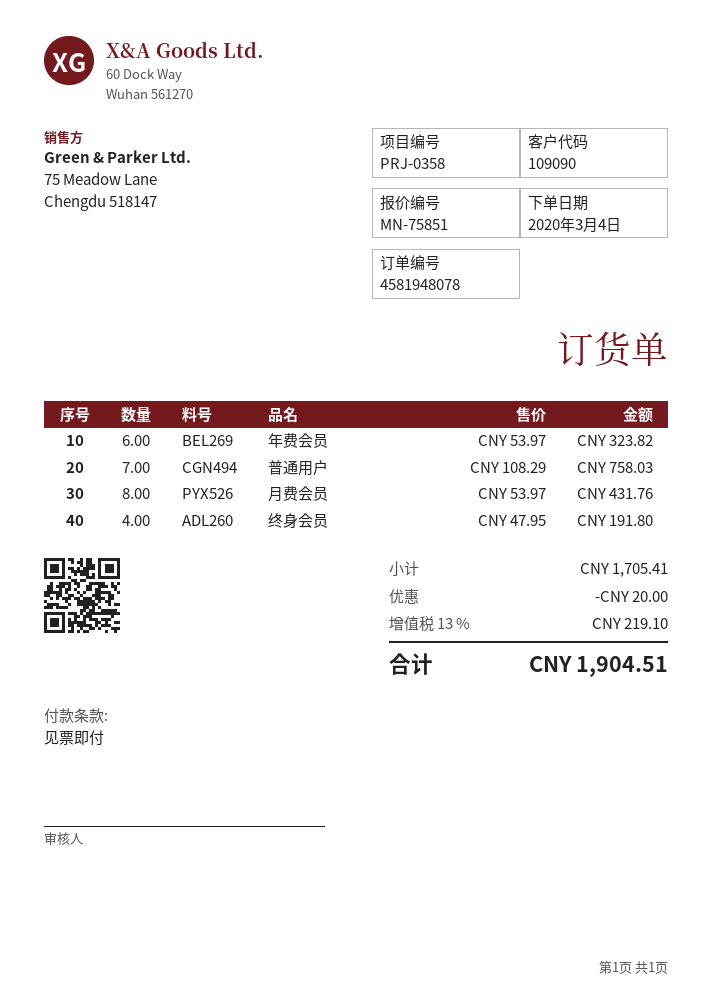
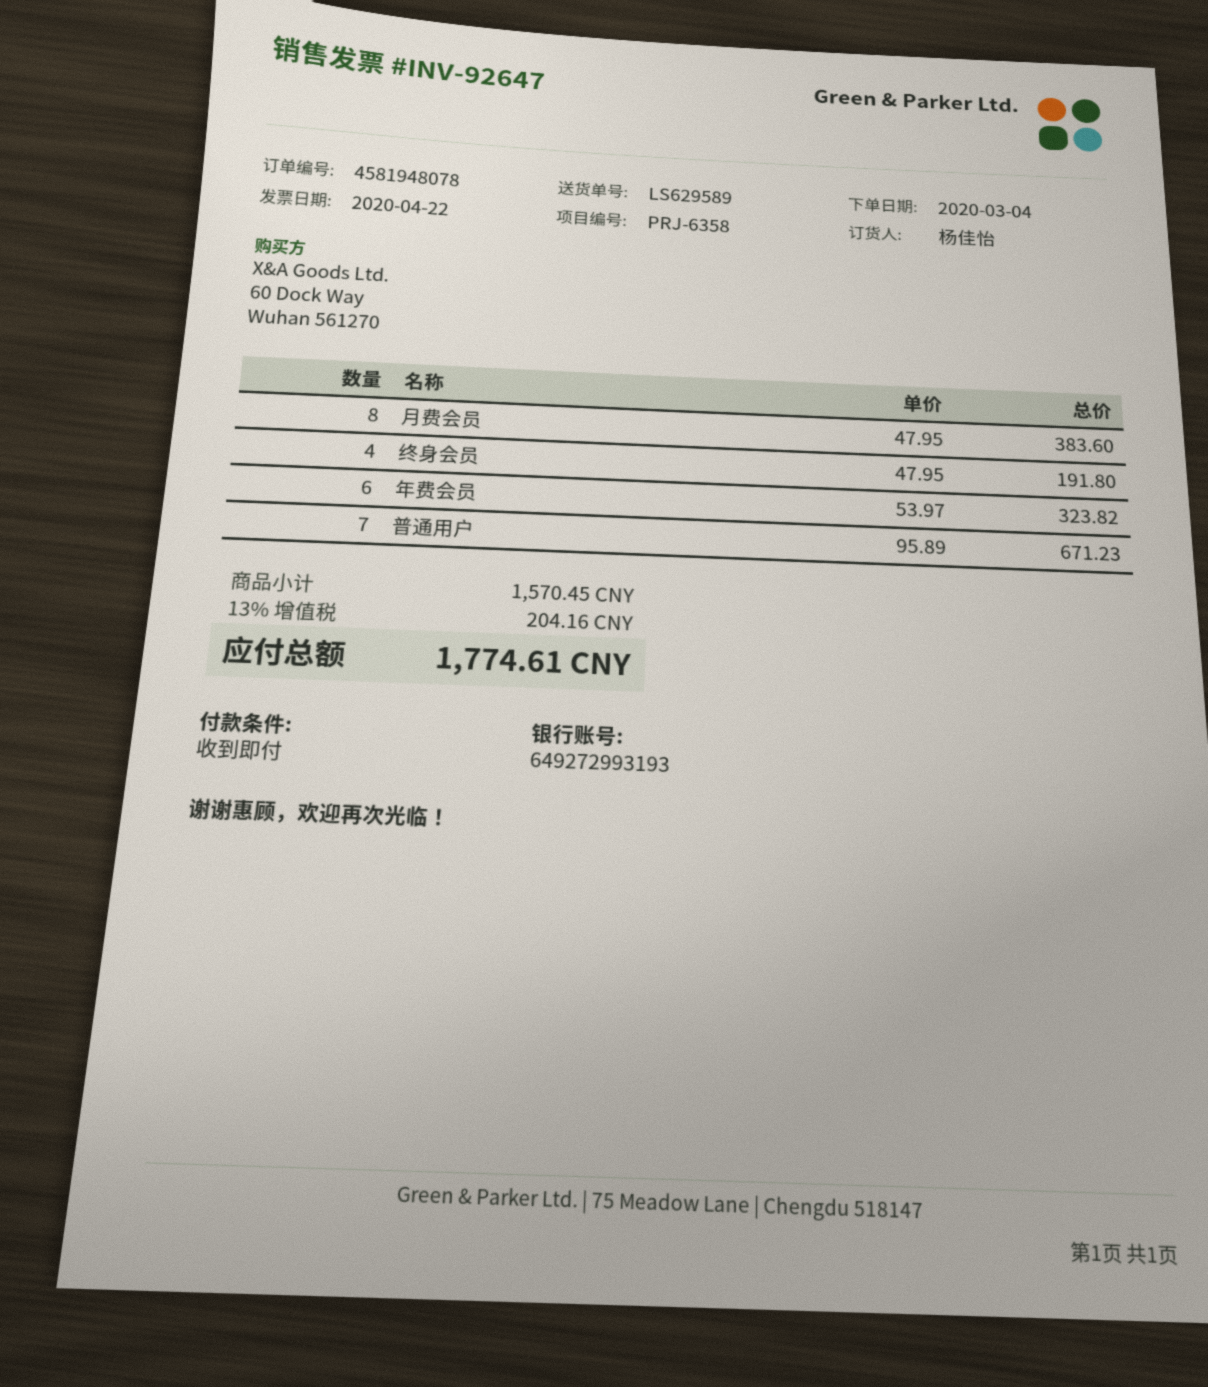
reference: PRJ-0358 -> PRJ-6358
普通用户: 7 x 108.29 = 758.03 -> 7 x 95.89 = 671.23
月费会员: 8 x 53.97 = 431.76 -> 8 x 47.95 = 383.60
subtotal: 1705.41 -> 1570.45
discount: 20.00 -> none
tax: 13% = 219.10 -> 13% = 204.16
total: 1904.51 -> 1774.61

